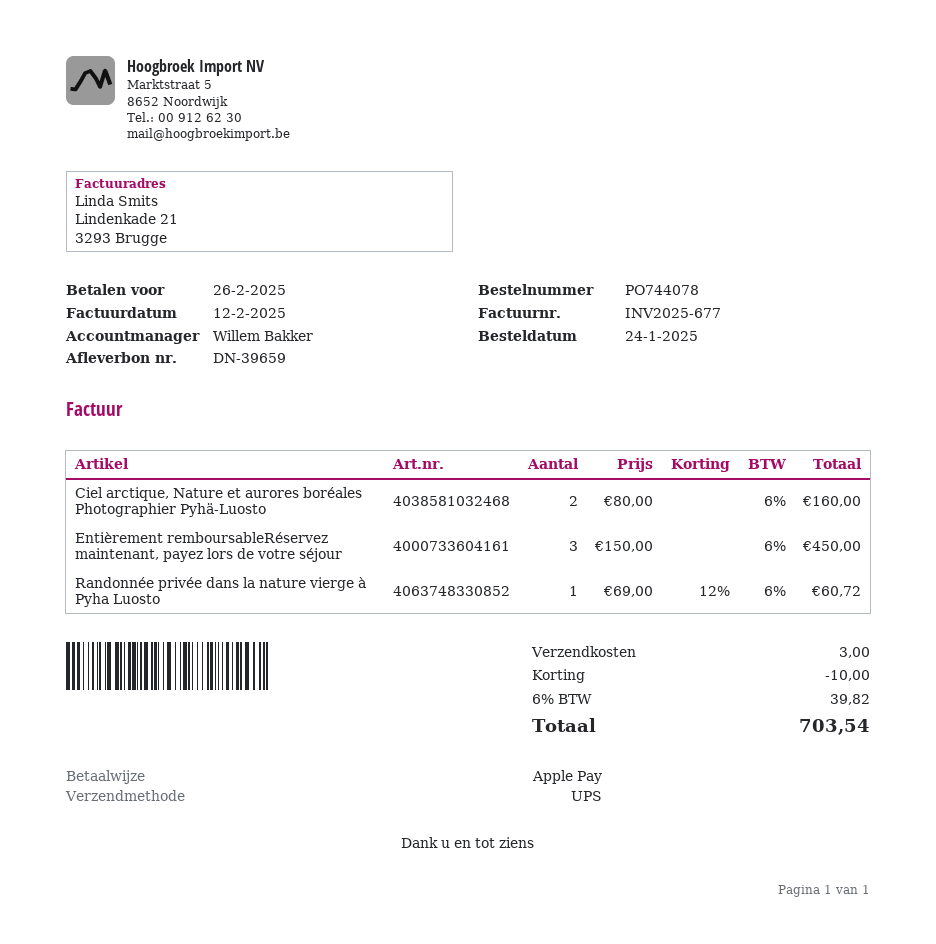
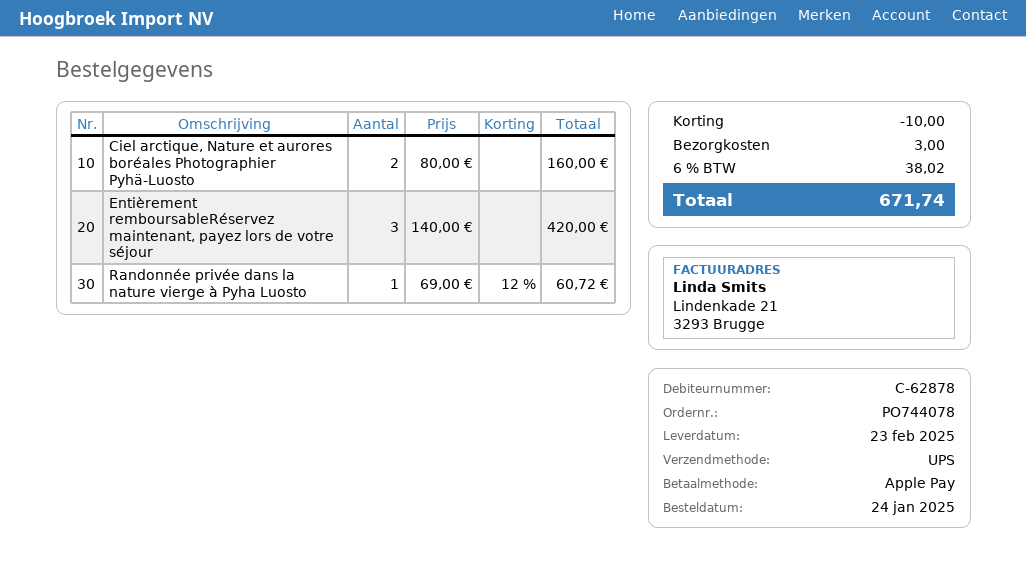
Entièrement remboursableRéservez maintenant, payez lors de votre séjour: 3 x 150.00 = 450.00 -> 3 x 140.00 = 420.00
tax: 6% = 39.82 -> 6% = 38.02
total: 703.54 -> 671.74

